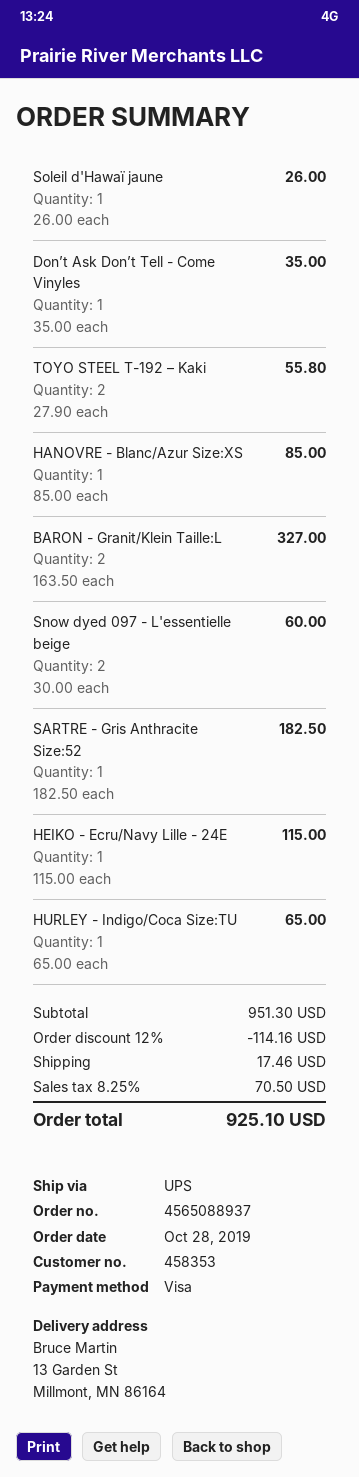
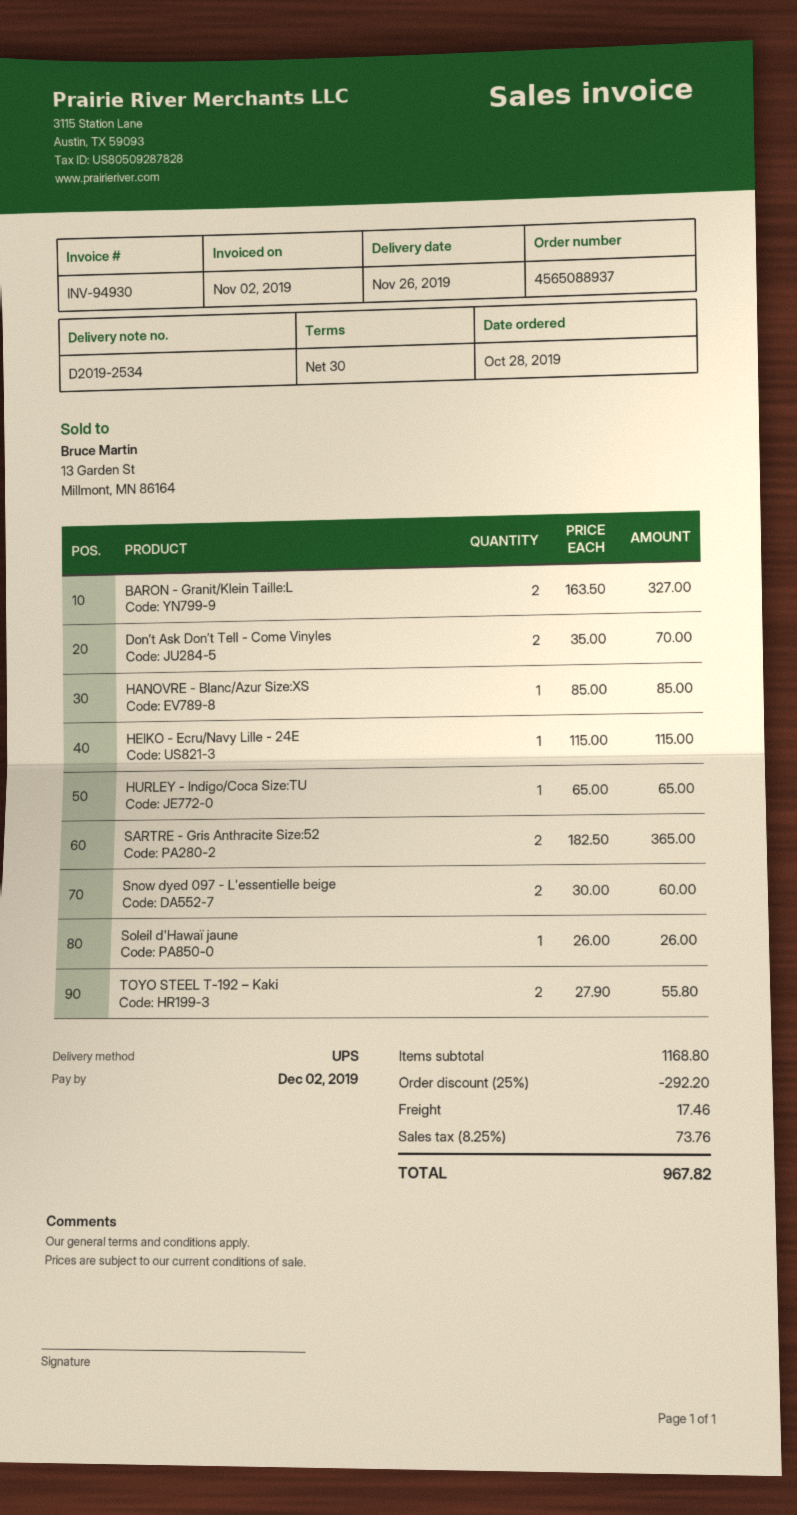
Don’t Ask Don’t Tell - Come Vinyles: 1 x 35.00 = 35.00 -> 2 x 35.00 = 70.00
SARTRE - Gris Anthracite Size:52: 1 x 182.50 = 182.50 -> 2 x 182.50 = 365.00
subtotal: 951.30 -> 1168.80
discount: 12% = 114.16 -> 25% = 292.20
tax: 8.25% = 70.50 -> 8.25% = 73.76
total: 925.10 -> 967.82

